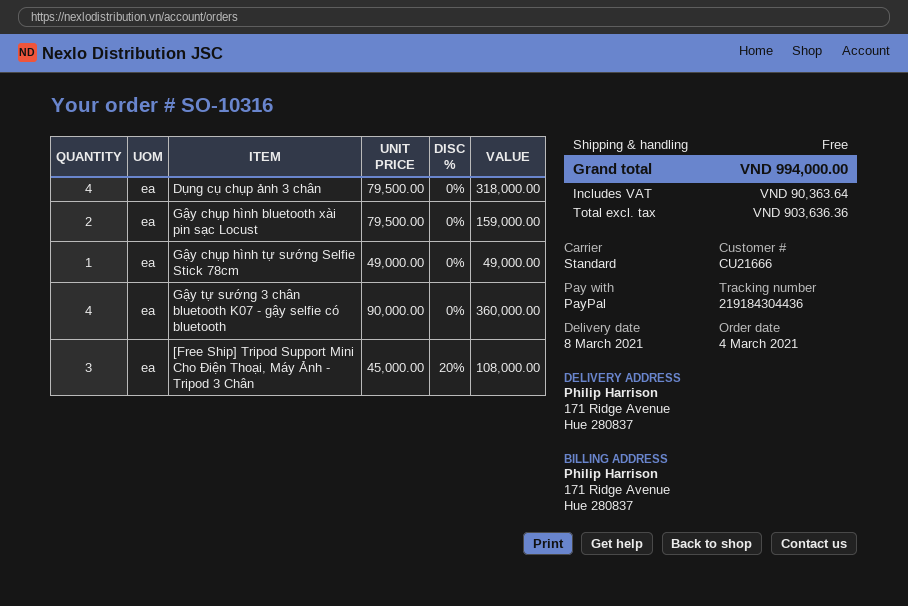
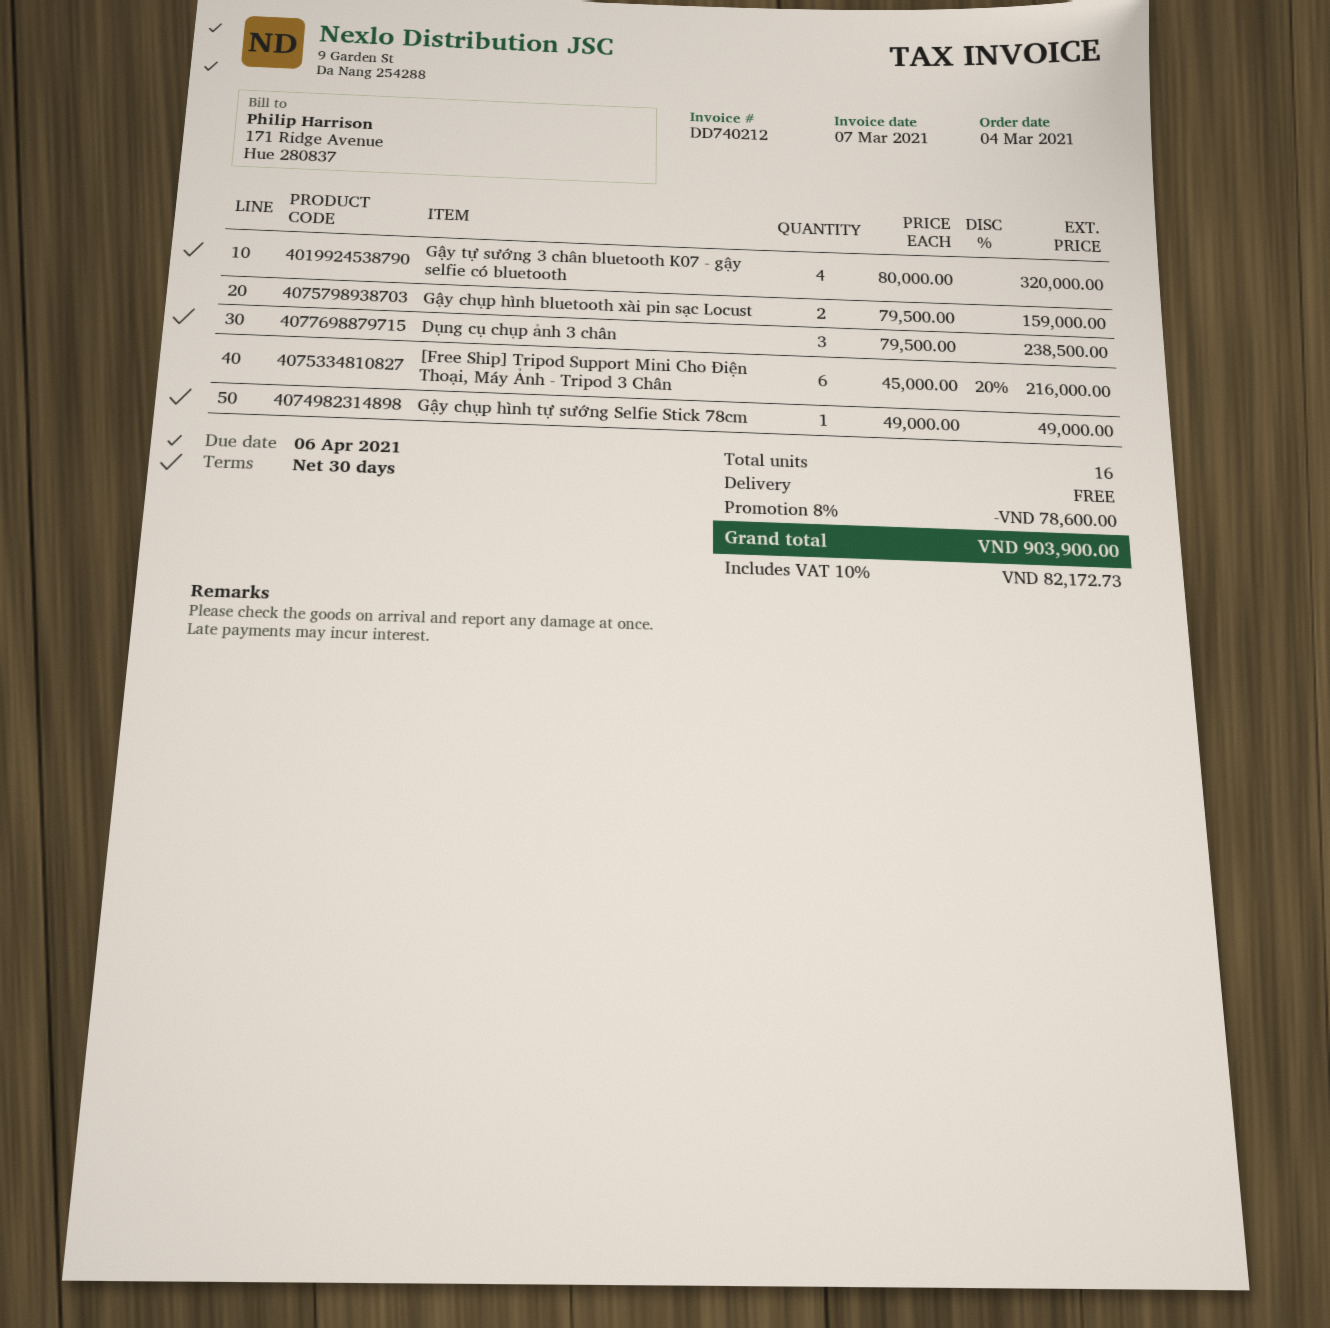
Dụng cụ chụp ảnh 3 chân: 4 x 79500.00 = 318000.00 -> 3 x 79500.00 = 238500.00
Gậy tự sướng 3 chân bluetooth K07 - gậy selfie có bluetooth: 4 x 90000.00 = 360000.00 -> 4 x 80000.00 = 320000.00
[Free Ship] Tripod Support Mini Cho Điện Thoại, Máy Ảnh - Tripod 3 Chân: 3 x 45000.00 - 20% = 108000.00 -> 6 x 45000.00 - 20% = 216000.00
discount: none -> 8% = 78600.00
tax: 90363.64 -> 82172.73
total: 994000.00 -> 903900.00

